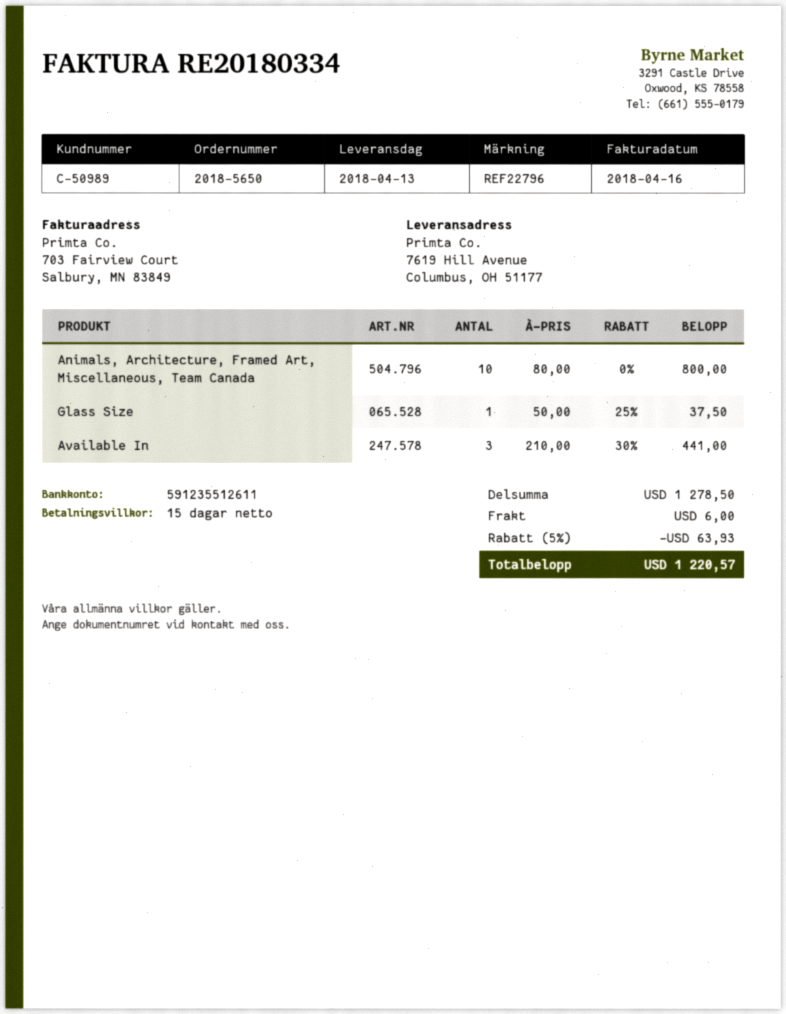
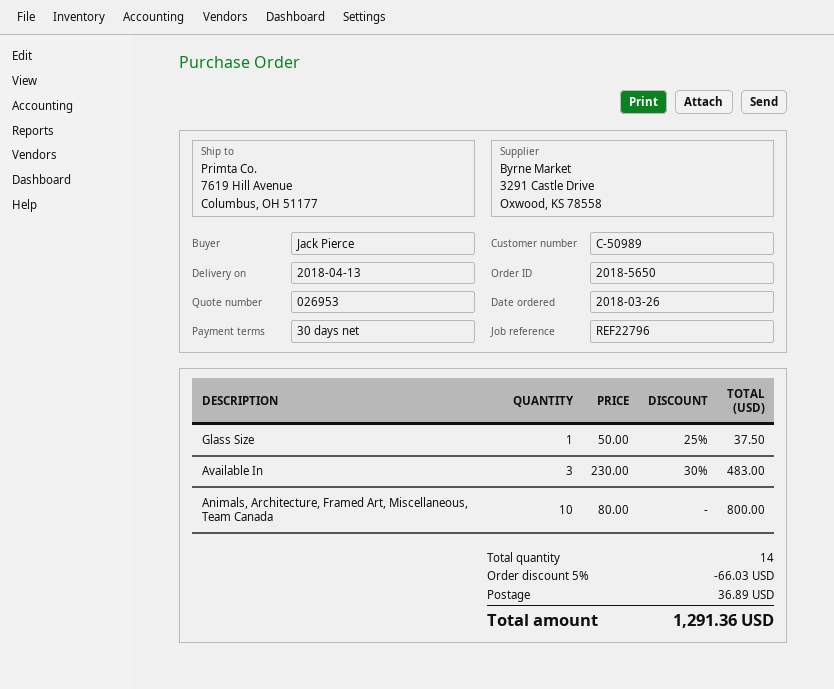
payment terms: 15 days -> 30 days
Available In: 3 x 210.00 - 30% = 441.00 -> 3 x 230.00 - 30% = 483.00
discount: 5% = 63.93 -> 5% = 66.03
shipping: 6.00 -> 36.89
total: 1220.57 -> 1291.36

